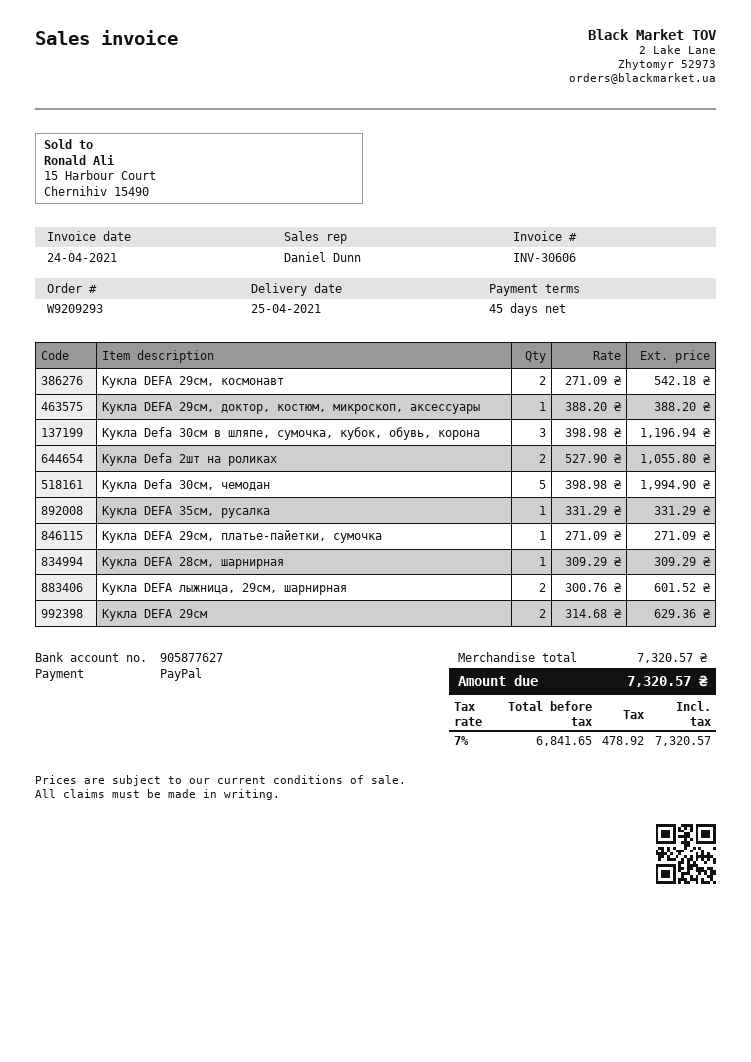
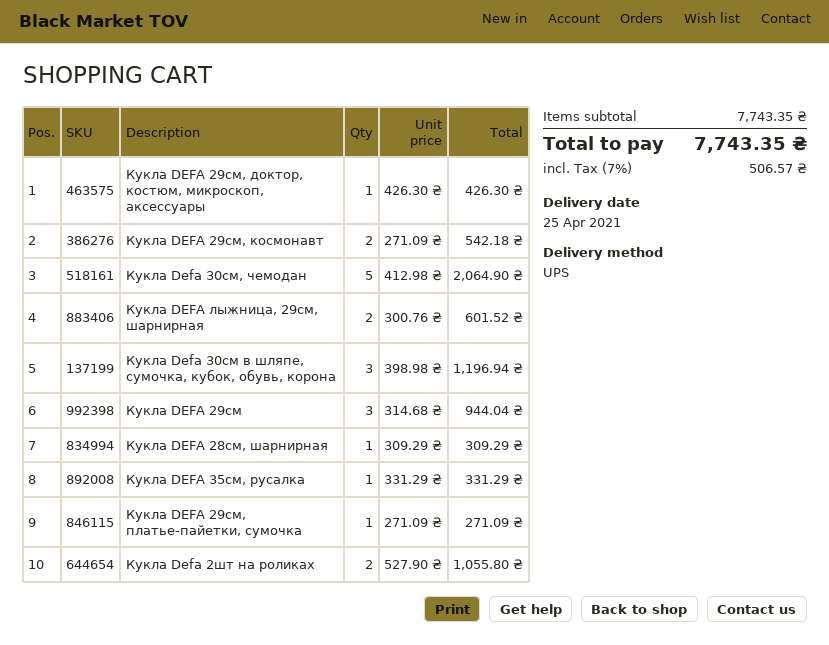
Кукла DEFA 29см, доктор, костюм, микроскоп, аксессуары: 1 x 388.20 = 388.20 -> 1 x 426.30 = 426.30
Кукла Defa 30см, чемодан: 5 x 398.98 = 1994.90 -> 5 x 412.98 = 2064.90
Кукла DEFA 29см: 2 x 314.68 = 629.36 -> 3 x 314.68 = 944.04
subtotal: 7320.57 -> 7743.35
tax: 7% = 478.92 -> 7% = 506.57
total: 7320.57 -> 7743.35

